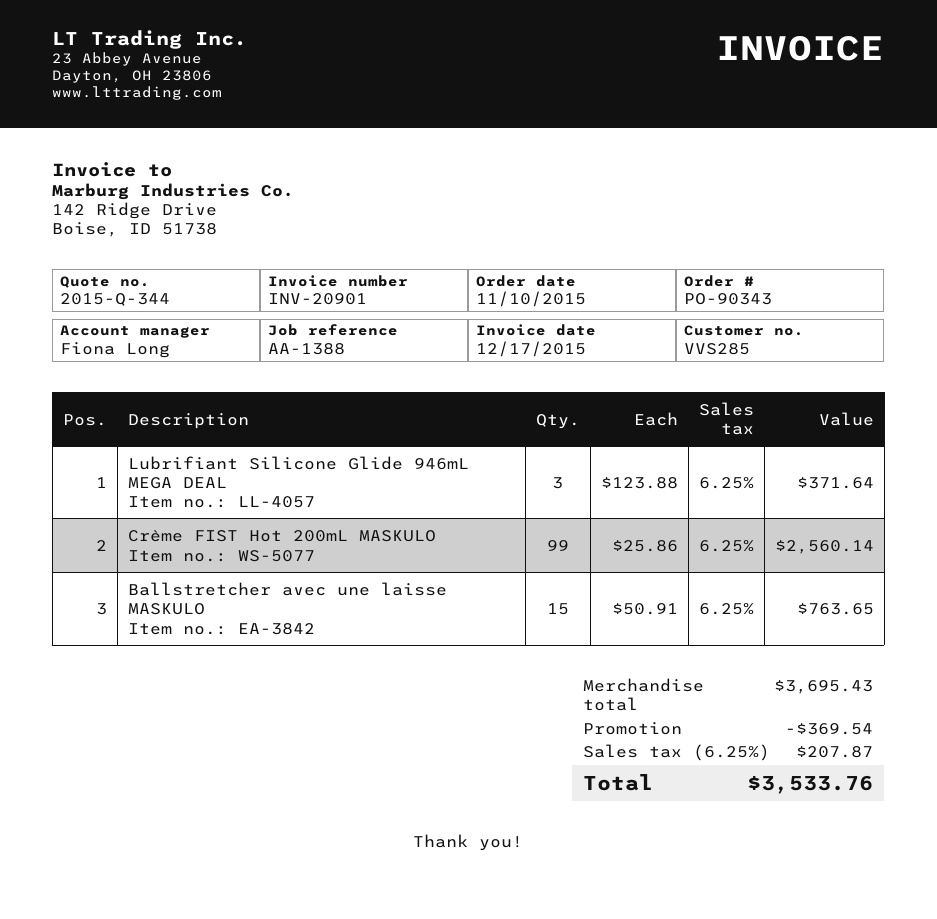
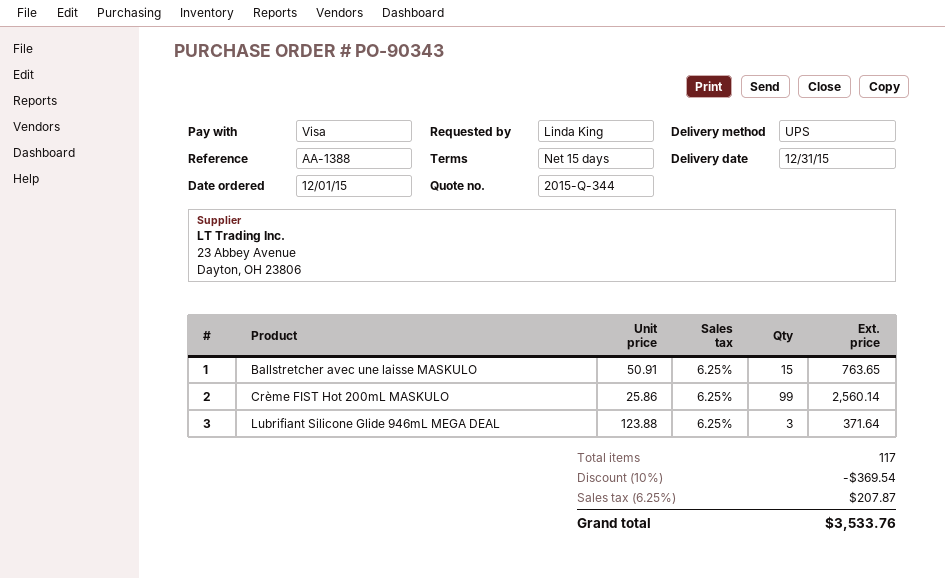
order date: 2015-11-10 -> 2015-12-01

